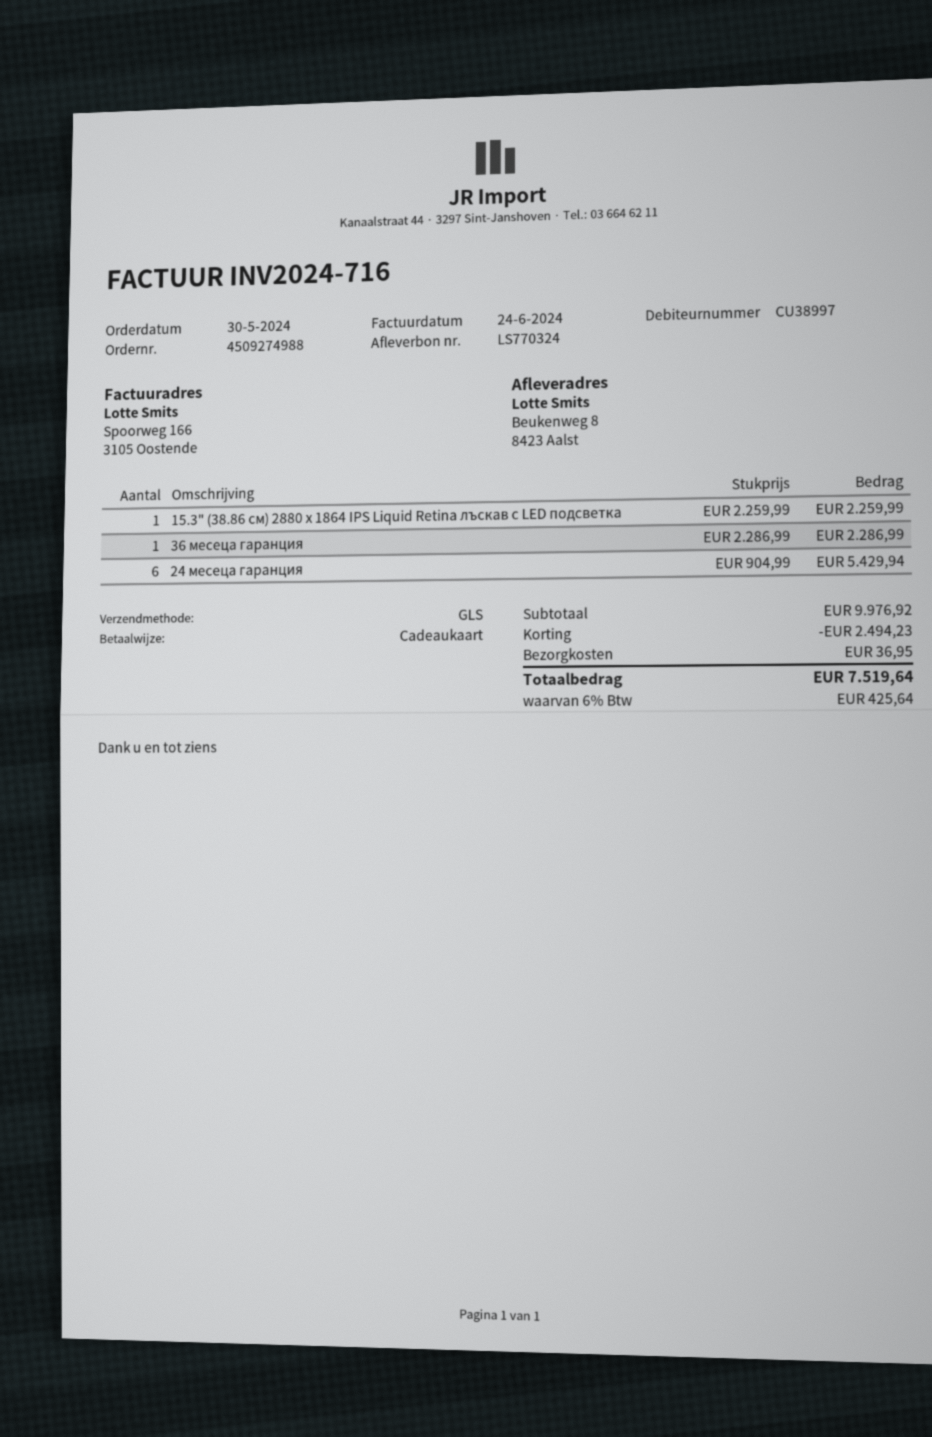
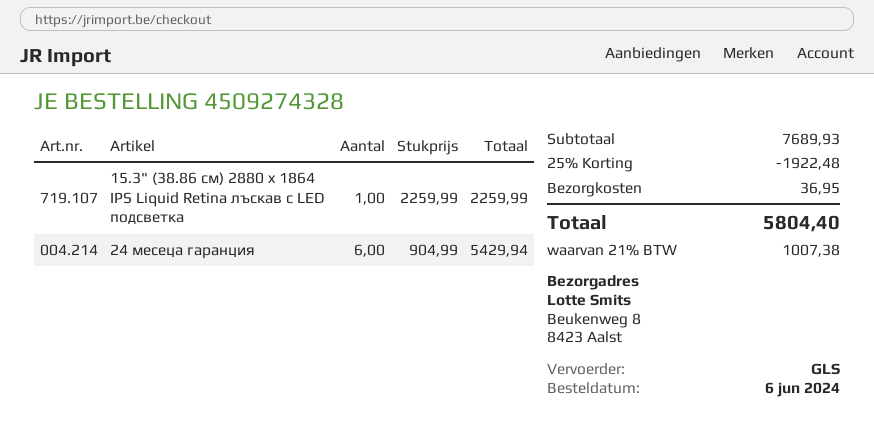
order number: 4509274988 -> 4509274328
order date: 2024-05-30 -> 2024-06-06
36 месеца гаранция: 1 x 2286.99 = 2286.99 -> none
subtotal: 9976.92 -> 7689.93
discount: 2494.23 -> 1922.48
tax: 6% = 425.64 -> 21% = 1007.38
total: 7519.64 -> 5804.40

